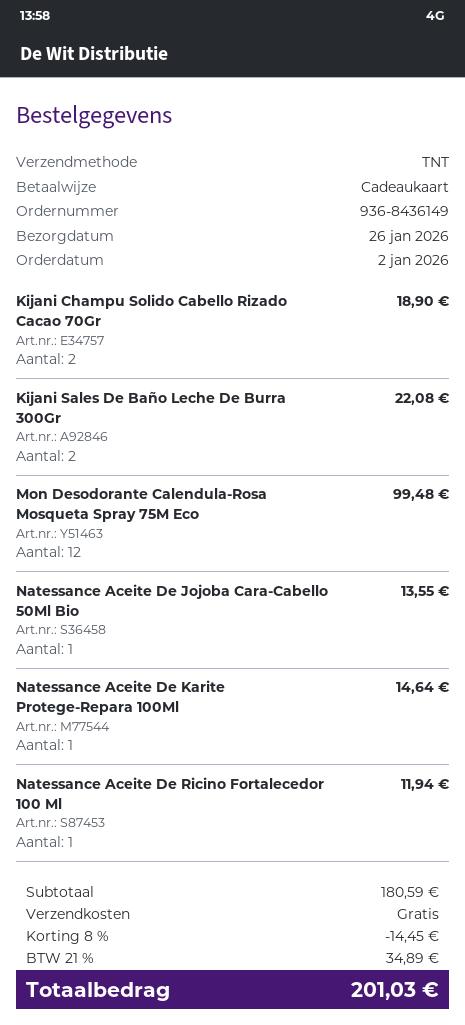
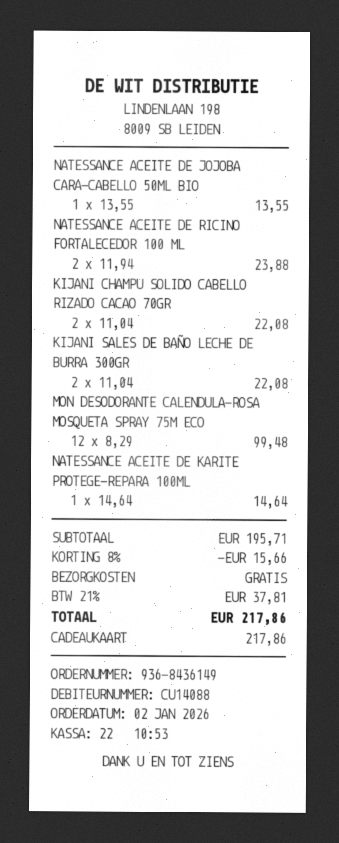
Kijani Champu Solido Cabello Rizado Cacao 70Gr: 2 for 18.90 -> 2 for 22.08
Natessance Aceite De Ricino Fortalecedor 100 Ml: 1 for 11.94 -> 2 for 23.88
subtotal: 180.59 -> 195.71
discount: 8% = 14.45 -> 8% = 15.66
tax: 21% = 34.89 -> 21% = 37.81
total: 201.03 -> 217.86

